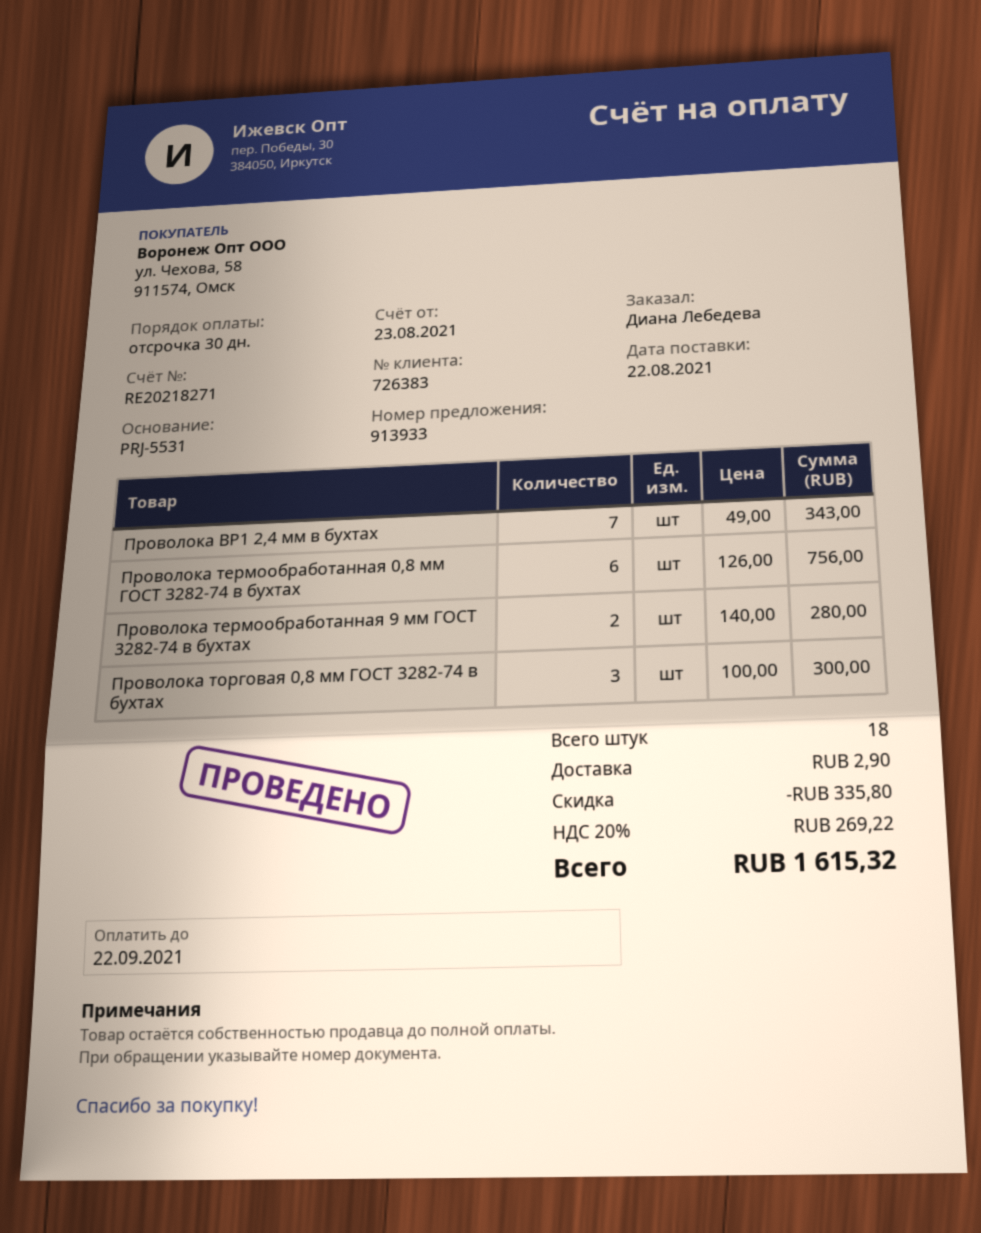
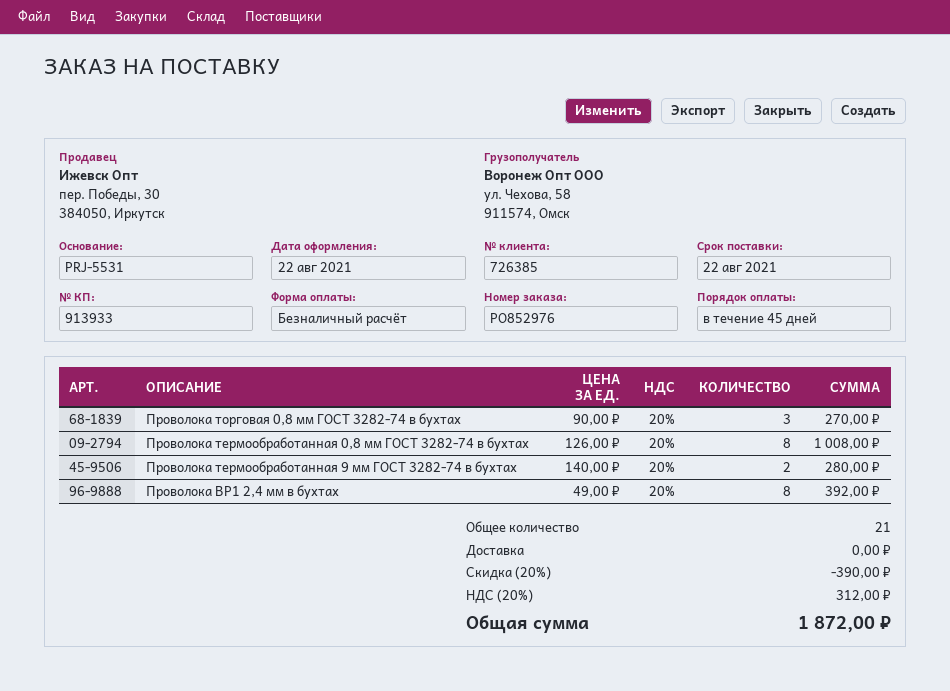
payment terms: 30 days -> 45 days
customer number: 726383 -> 726385
Проволока ВР1 2,4 мм в бухтах: 7 x 49.00 = 343.00 -> 8 x 49.00 = 392.00
Проволока термообработанная 0,8 мм ГОСТ 3282-74 в бухтах: 6 x 126.00 = 756.00 -> 8 x 126.00 = 1008.00
Проволока торговая 0,8 мм ГОСТ 3282-74 в бухтах: 3 x 100.00 = 300.00 -> 3 x 90.00 = 270.00
total quantity: 18 -> 21
discount: 335.80 -> 390.00
shipping: 2.90 -> 0.00
tax: 20% = 269.22 -> 20% = 312.00
total: 1615.32 -> 1872.00

